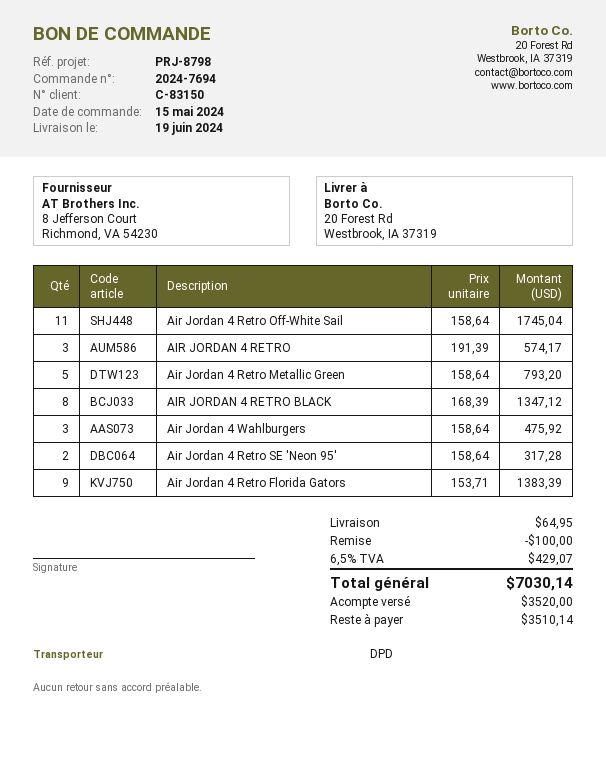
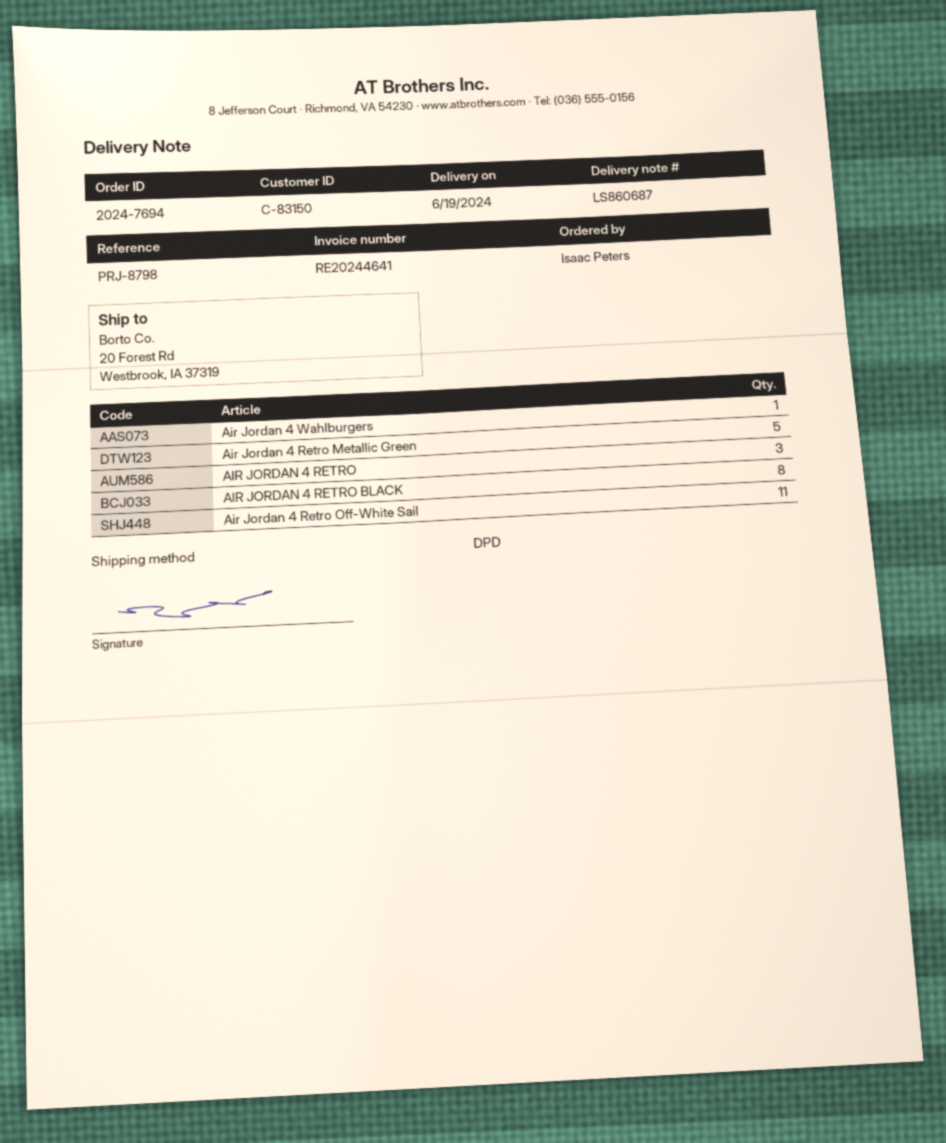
Air Jordan 4 Wahlburgers: 3 -> 1
Air Jordan 4 Retro SE 'Neon 95': 2 -> none
Air Jordan 4 Retro Florida Gators: 9 -> none

